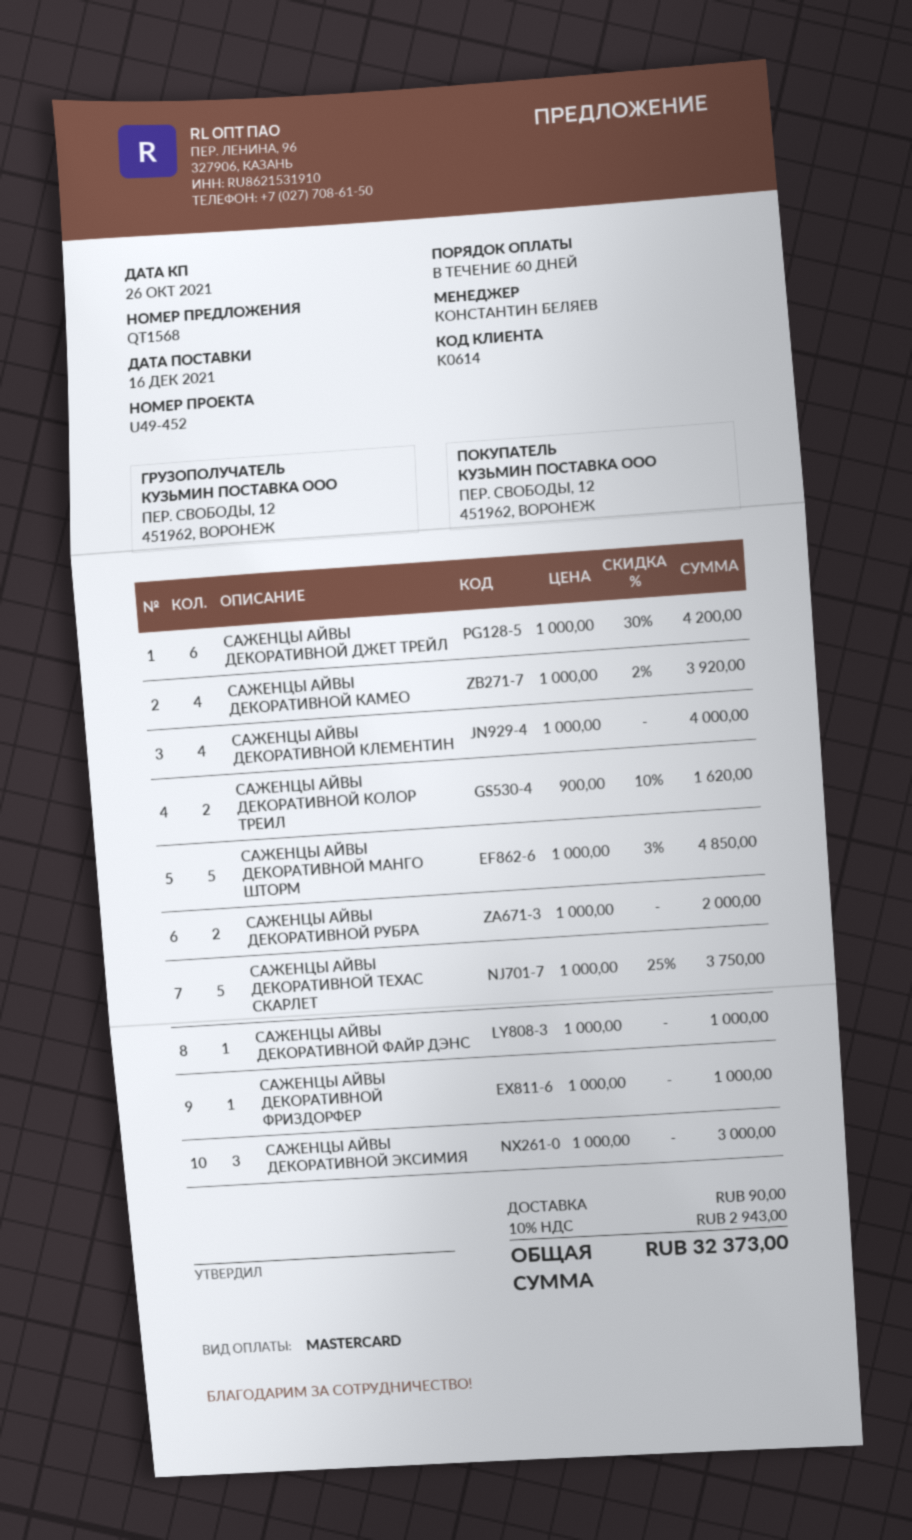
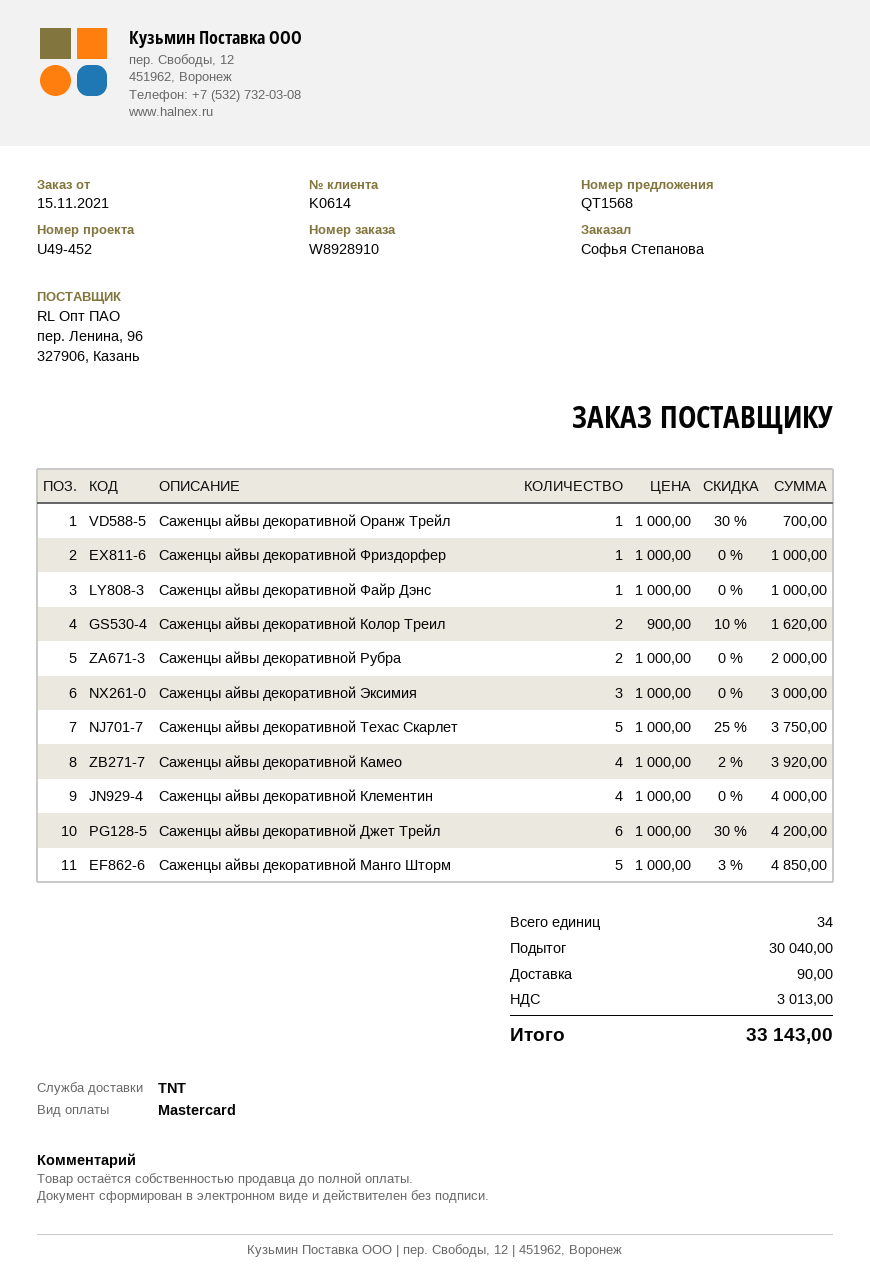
Саженцы айвы декоративной Оранж Трейл: none -> 1 x 1000.00 - 30% = 700.00
tax: 2943.00 -> 3013.00
total: 32373.00 -> 33143.00

